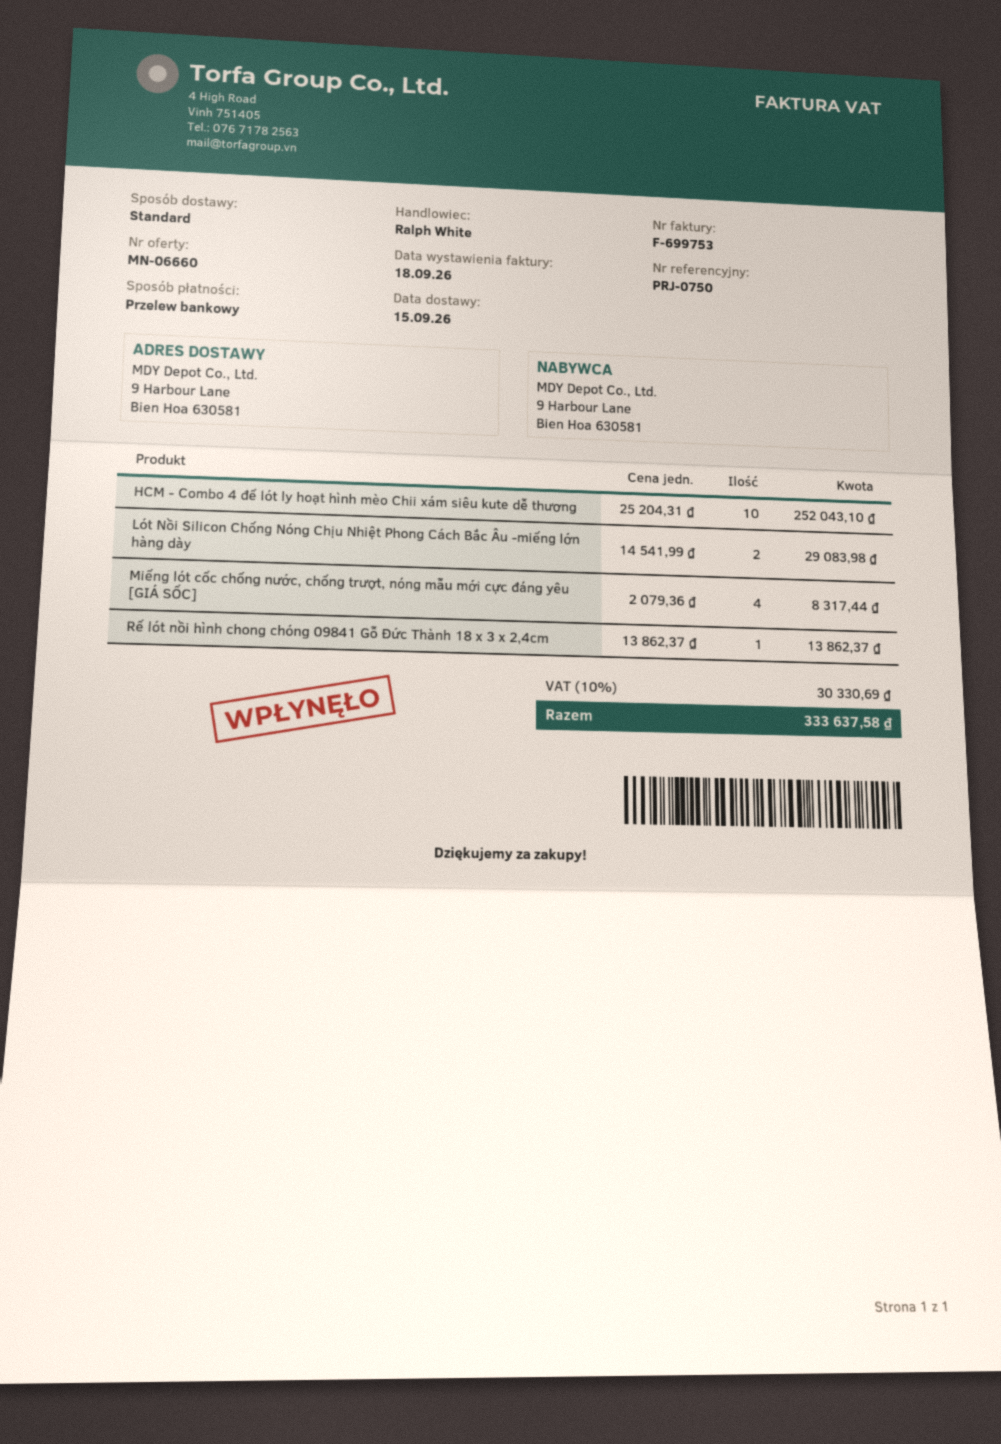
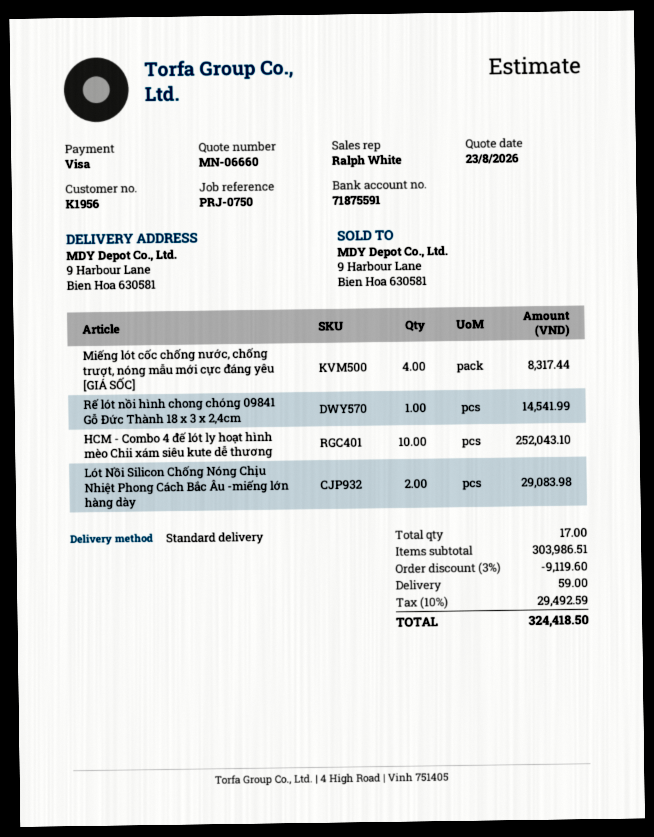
payment method: bank transfer -> Visa
Rế lót nồi hình chong chóng 09841 Gỗ Đức Thành 18 x 3 x 2,4cm: 1 for 13862.37 -> 1 for 14541.99
discount: none -> 3% = 9119.60
shipping: none -> 59.00
tax: 10% = 30330.69 -> 10% = 29492.59
total: 333637.58 -> 324418.50

